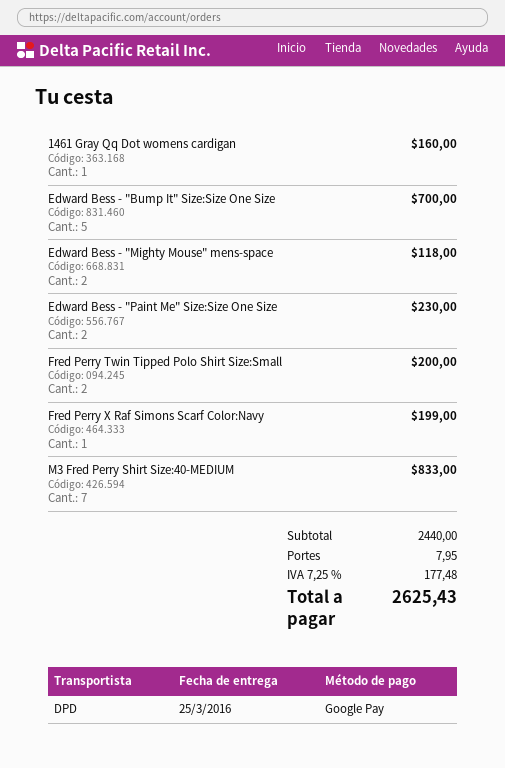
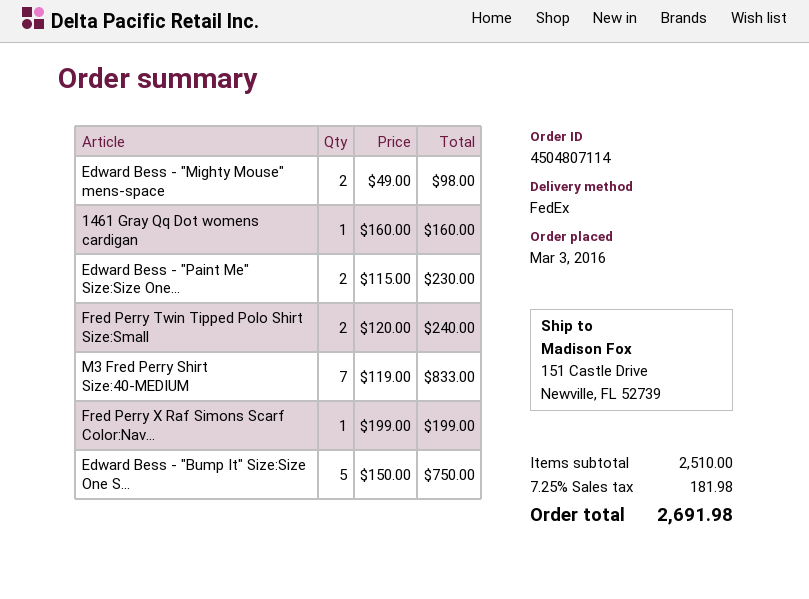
shipping method: DPD -> FedEx
Edward Bess - "Bump It" Size:Size One Size: 5 for 700.00 -> 5 for 750.00
Edward Bess - "Mighty Mouse" mens-space: 2 for 118.00 -> 2 for 98.00
Fred Perry Twin Tipped Polo Shirt Size:Small: 2 for 200.00 -> 2 for 240.00
subtotal: 2440.00 -> 2510.00
shipping: 7.95 -> none
tax: 7.25% = 177.48 -> 7.25% = 181.98
total: 2625.43 -> 2691.98

